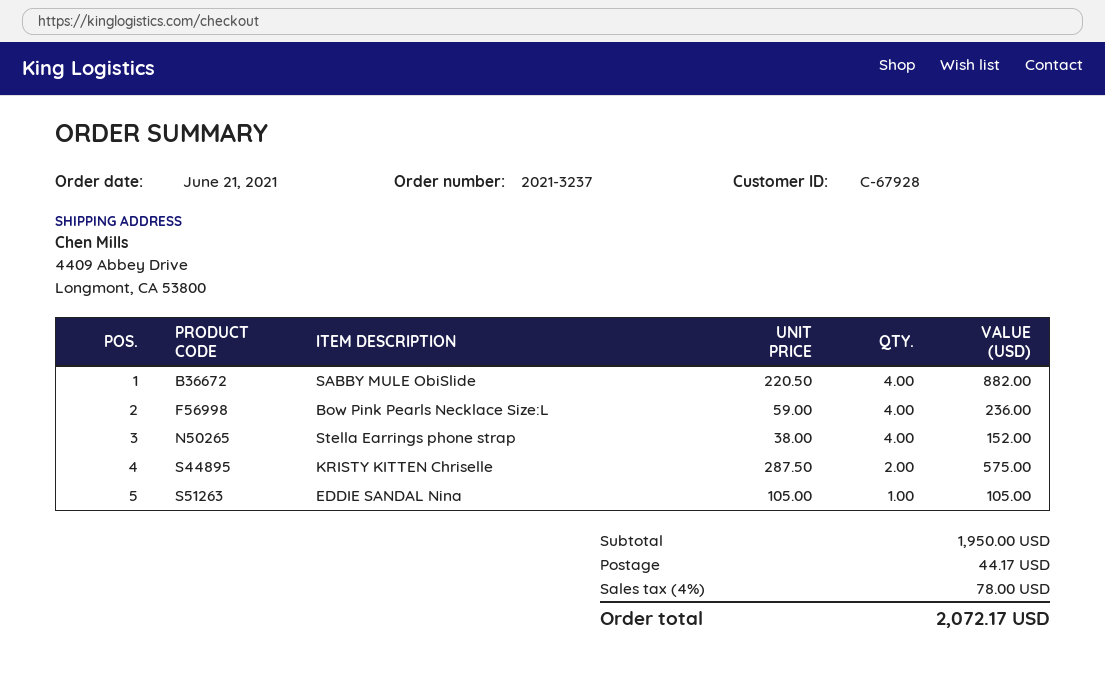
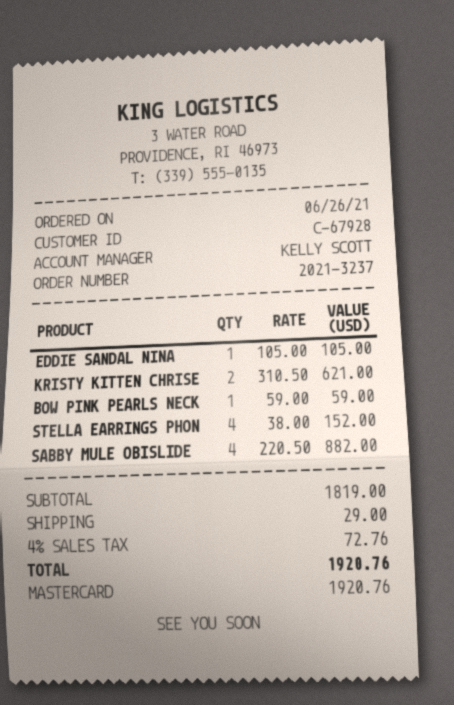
order date: 2021-06-21 -> 2021-06-26
Bow Pink Pearls Necklace Size:L: 4 x 59.00 = 236.00 -> 1 x 59.00 = 59.00
KRISTY KITTEN Chriselle: 2 x 287.50 = 575.00 -> 2 x 310.50 = 621.00
subtotal: 1950.00 -> 1819.00
shipping: 44.17 -> 29.00
tax: 4% = 78.00 -> 4% = 72.76
total: 2072.17 -> 1920.76

